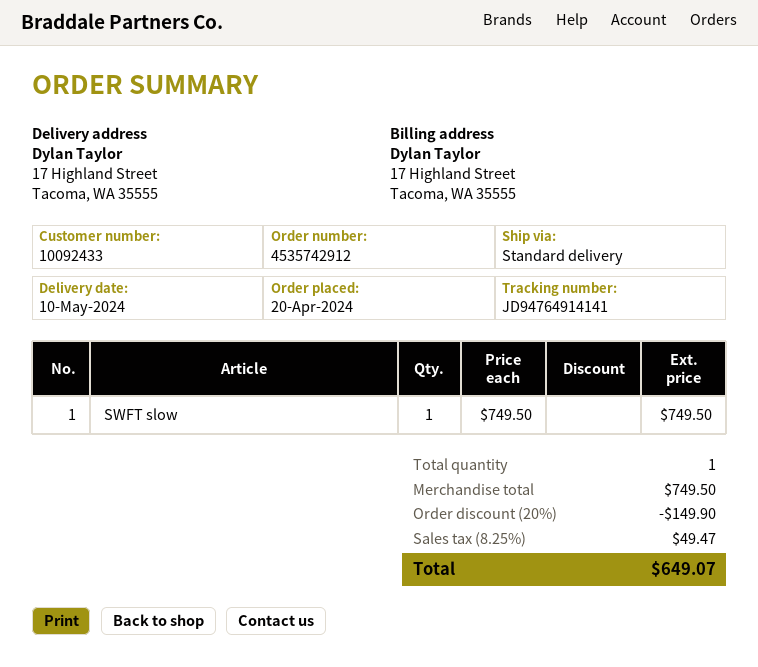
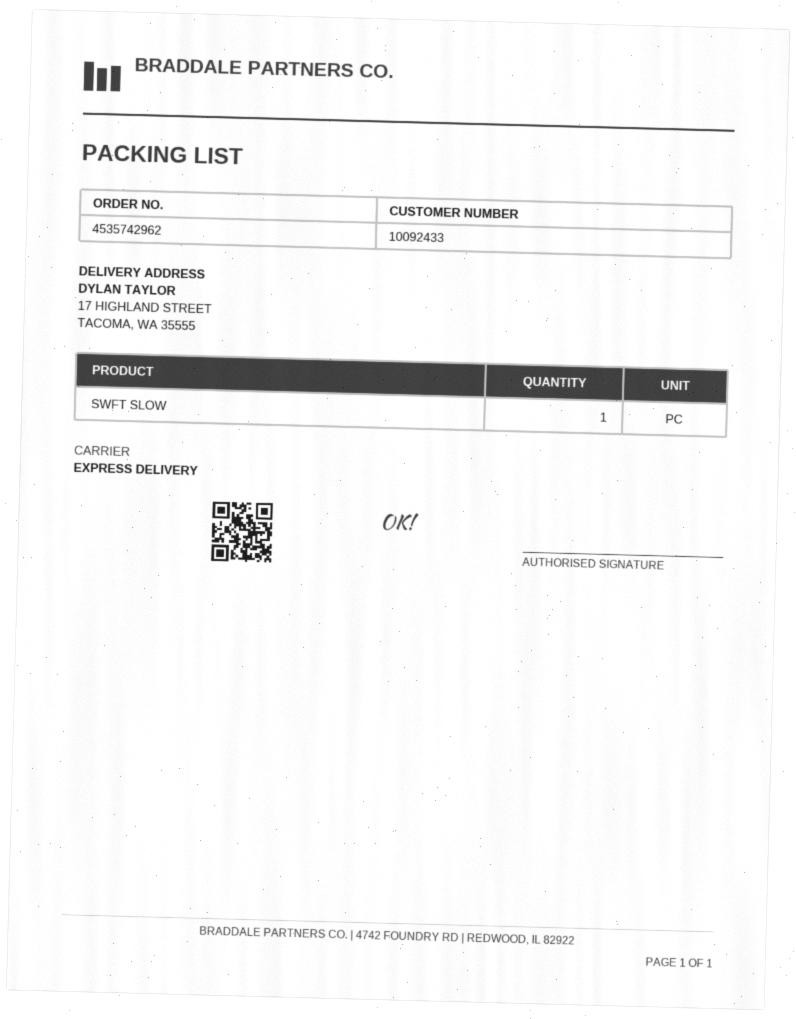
order number: 4535742912 -> 4535742962
shipping method: standard -> express

